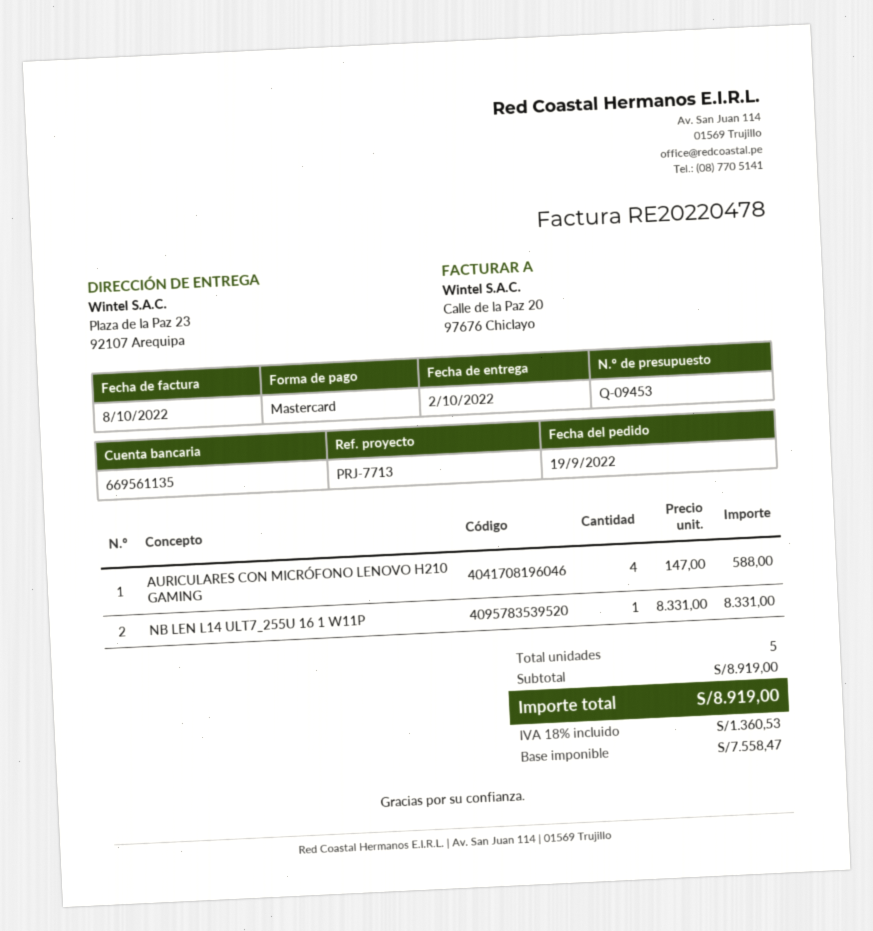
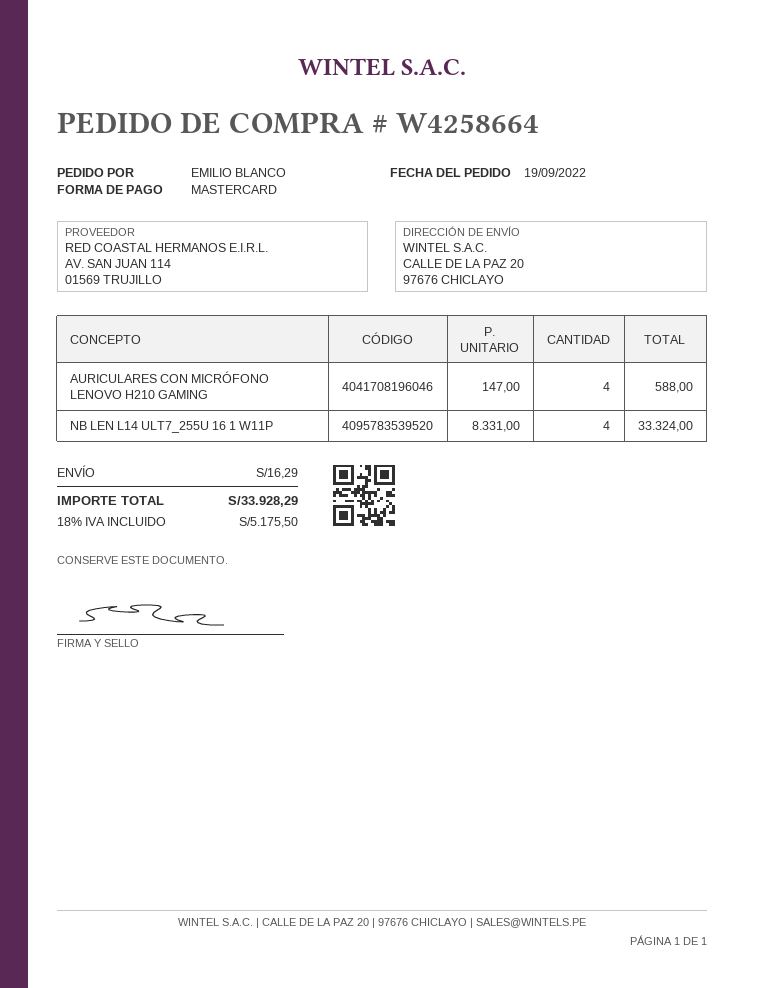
ship to: Plaza de la Paz 23, 92107 Arequipa -> CALLE DE LA PAZ 20, 97676 CHICLAYO
NB LEN L14 ULT7_255U 16 1 W11P: 1 x 8331.00 = 8331.00 -> 4 x 8331.00 = 33324.00
shipping: none -> 16.29
tax: 18% = 1360.53 -> 18% = 5175.50
total: 8919.00 -> 33928.29

